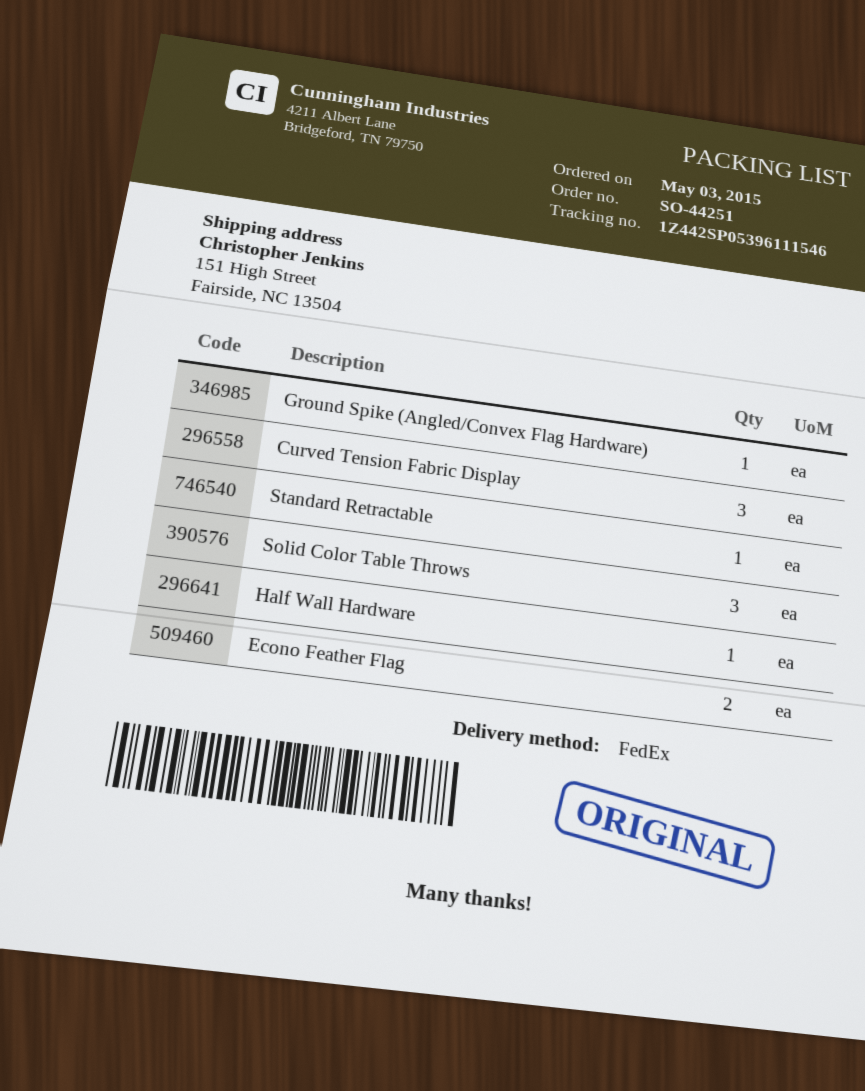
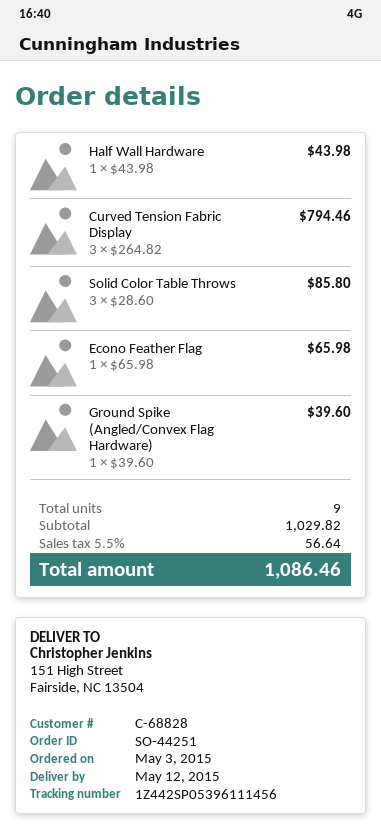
tracking number: 1Z442SP05396111546 -> 1Z442SP05396111456
Standard Retractable: 1 -> none
Econo Feather Flag: 2 -> 1

